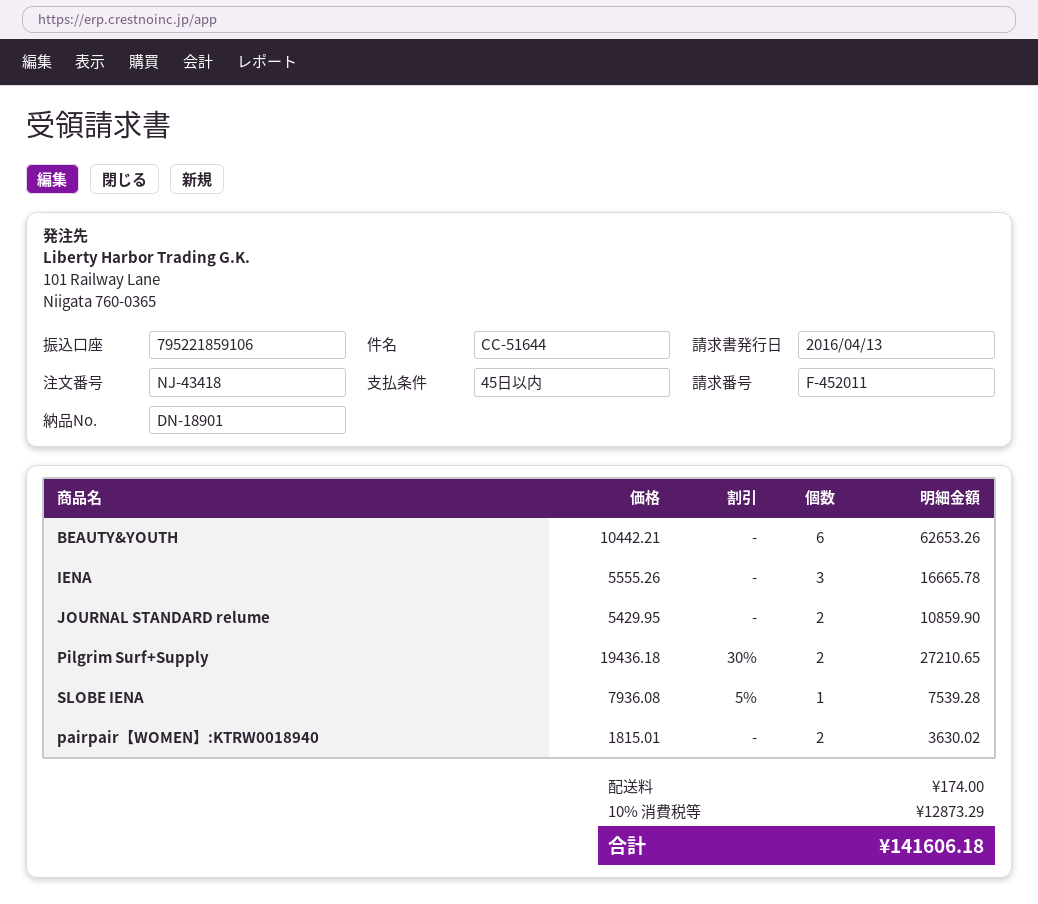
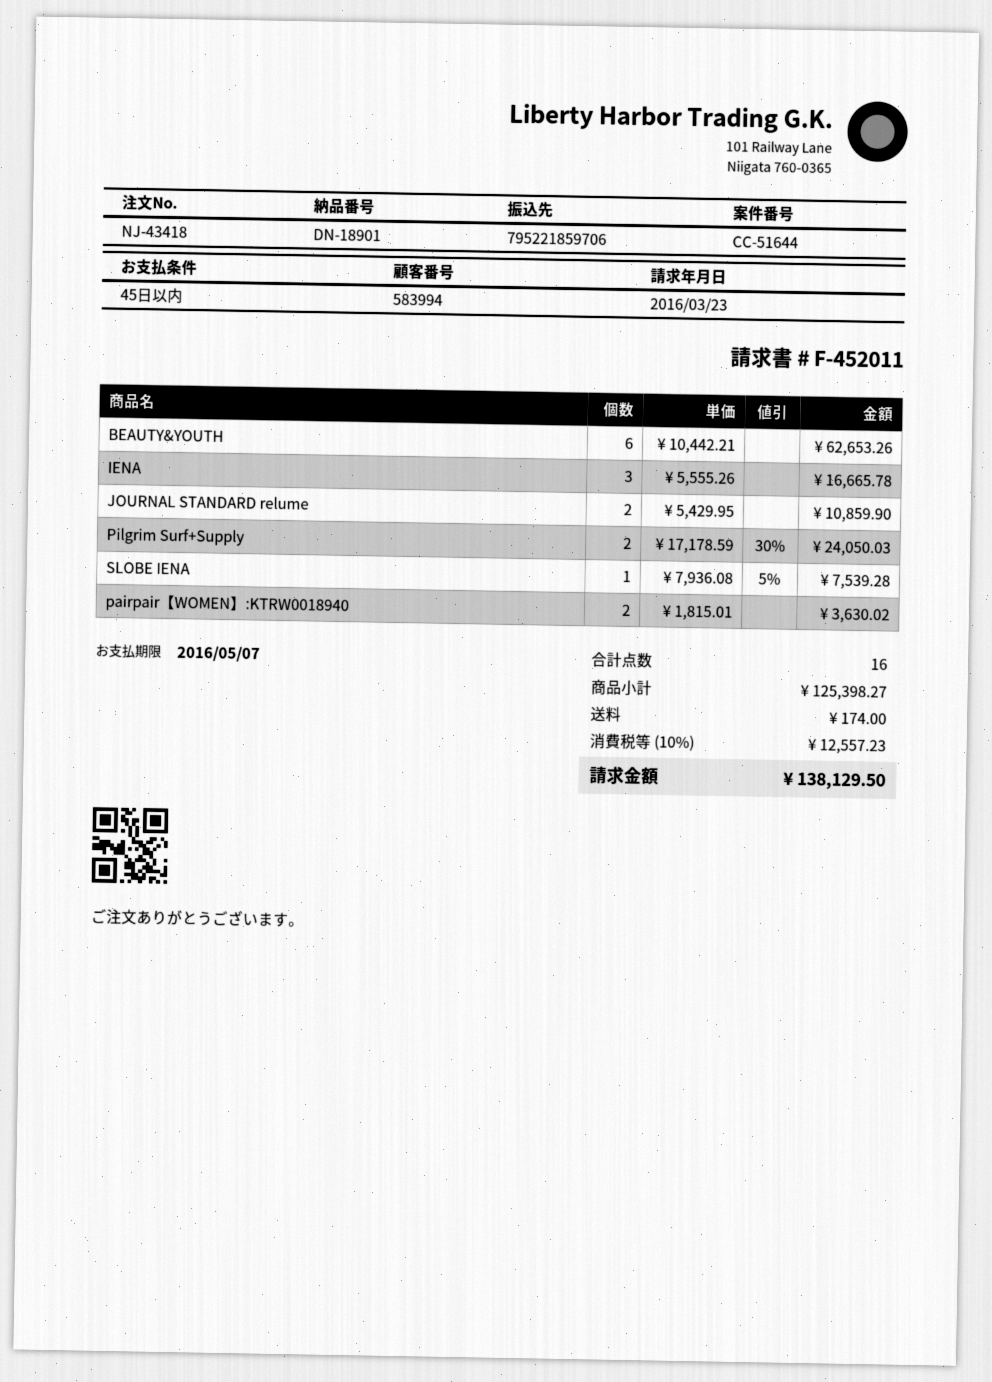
invoice date: 2016-04-13 -> 2016-03-23
bank account: 795221859106 -> 795221859706
Pilgrim Surf+Supply: 2 x 19436.18 - 30% = 27210.65 -> 2 x 17178.59 - 30% = 24050.03
tax: 10% = 12873.29 -> 10% = 12557.23
total: 141606.18 -> 138129.50

